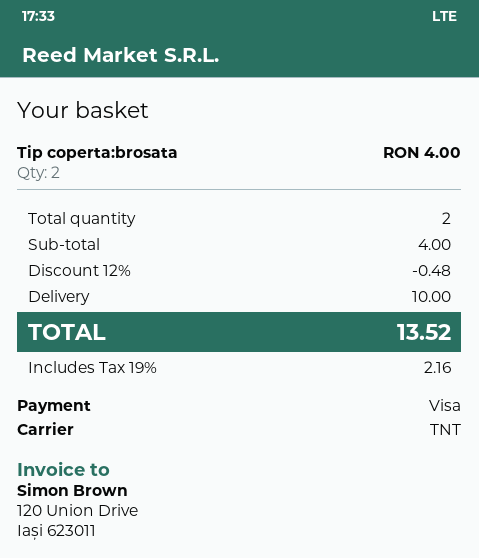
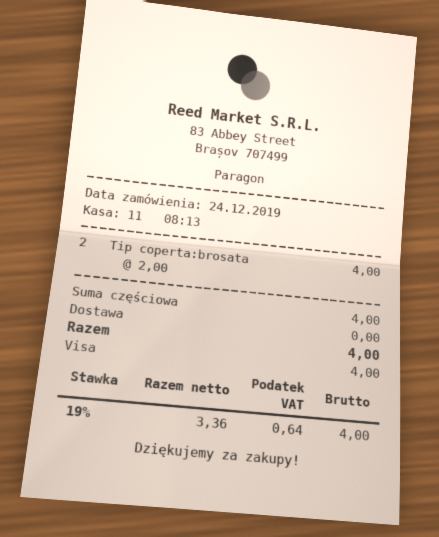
discount: 12% = 0.48 -> none
shipping: 10.00 -> 0.00
tax: 19% = 2.16 -> 19% = 0.64
total: 13.52 -> 4.00

